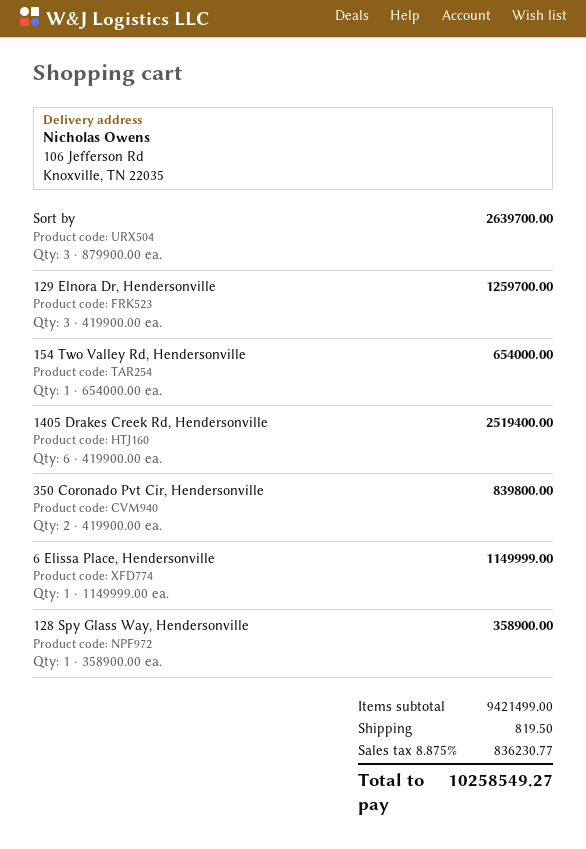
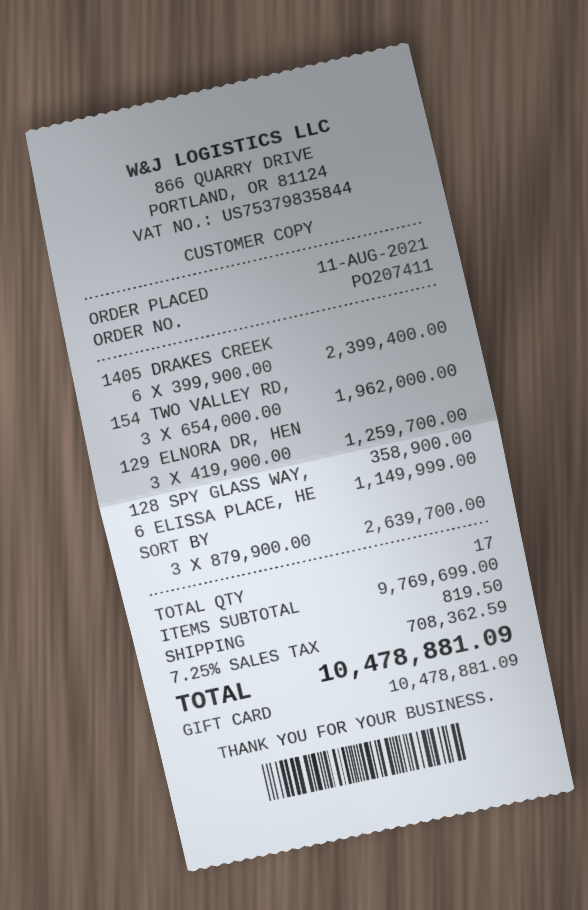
154 Two Valley Rd, Hendersonville: 1 x 654000.00 = 654000.00 -> 3 x 654000.00 = 1962000.00
1405 Drakes Creek Rd, Hendersonville: 6 x 419900.00 = 2519400.00 -> 6 x 399900.00 = 2399400.00
350 Coronado Pvt Cir, Hendersonville: 2 x 419900.00 = 839800.00 -> none
subtotal: 9421499.00 -> 9769699.00
tax: 8.875% = 836230.77 -> 7.25% = 708362.59
total: 10258549.27 -> 10478881.09

